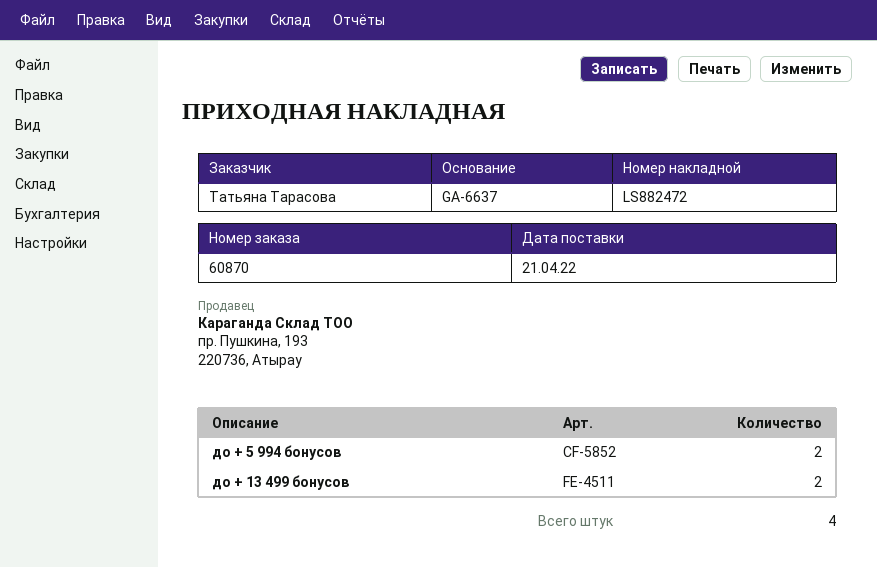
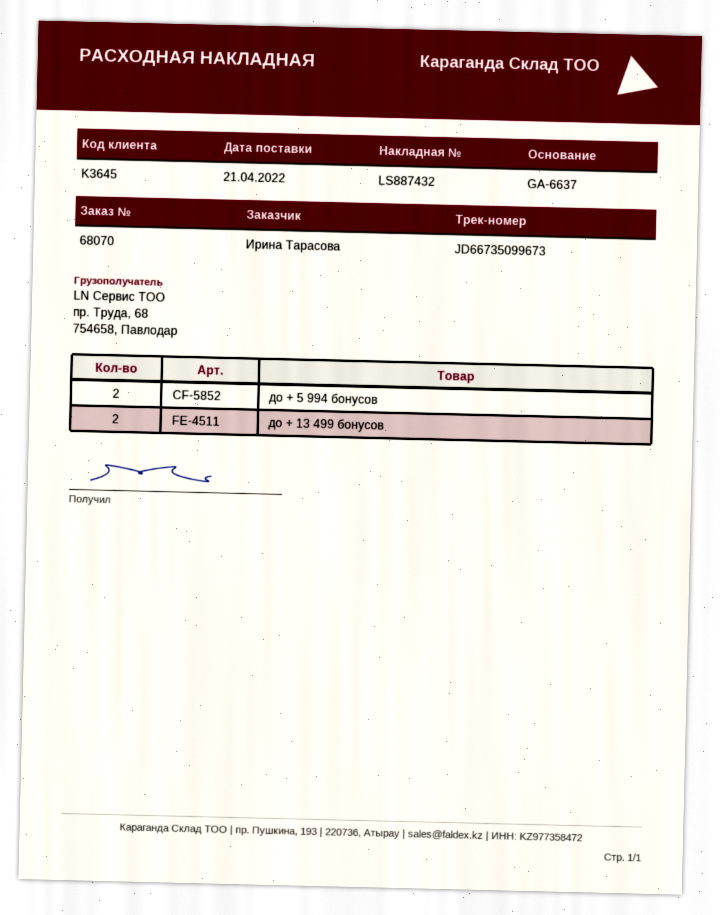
order number: 60870 -> 68070
delivery note number: LS882472 -> LS887432
ordered by: Татьяна Тарасова -> Ирина Тарасова

